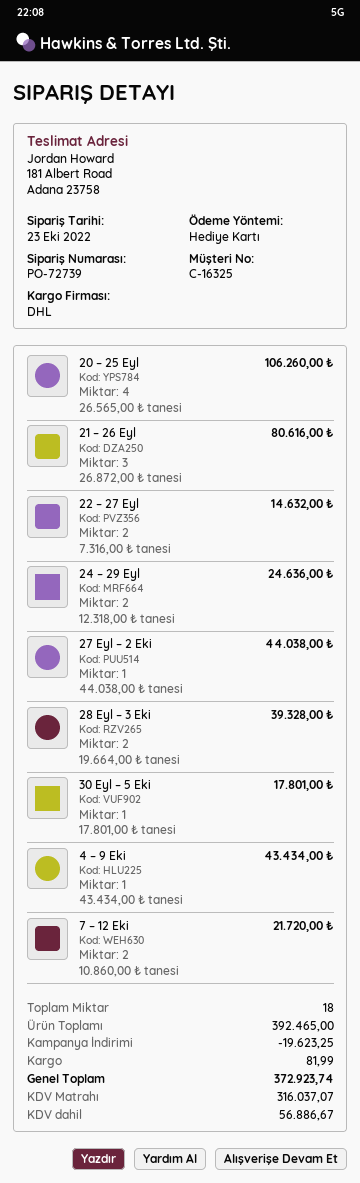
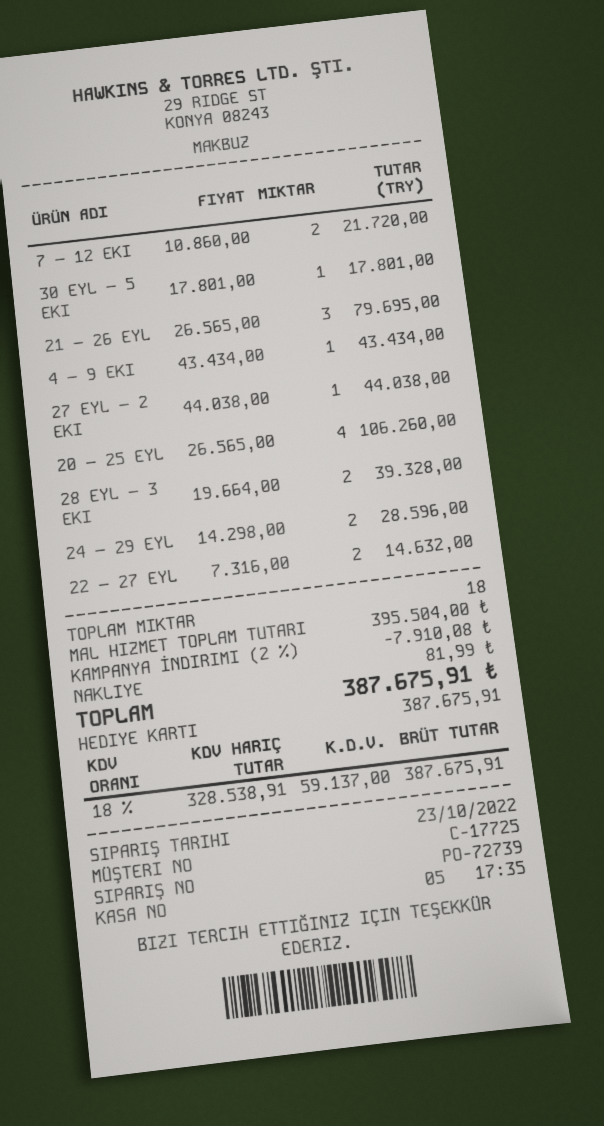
customer number: C-16325 -> C-17725
21 – 26 Eyl: 3 x 26872.00 = 80616.00 -> 3 x 26565.00 = 79695.00
24 – 29 Eyl: 2 x 12318.00 = 24636.00 -> 2 x 14298.00 = 28596.00
subtotal: 392465.00 -> 395504.00
discount: 19623.25 -> 7910.08
net: 316037.07 -> 328538.91
tax: 56886.67 -> 59137.00
total: 372923.74 -> 387675.91

